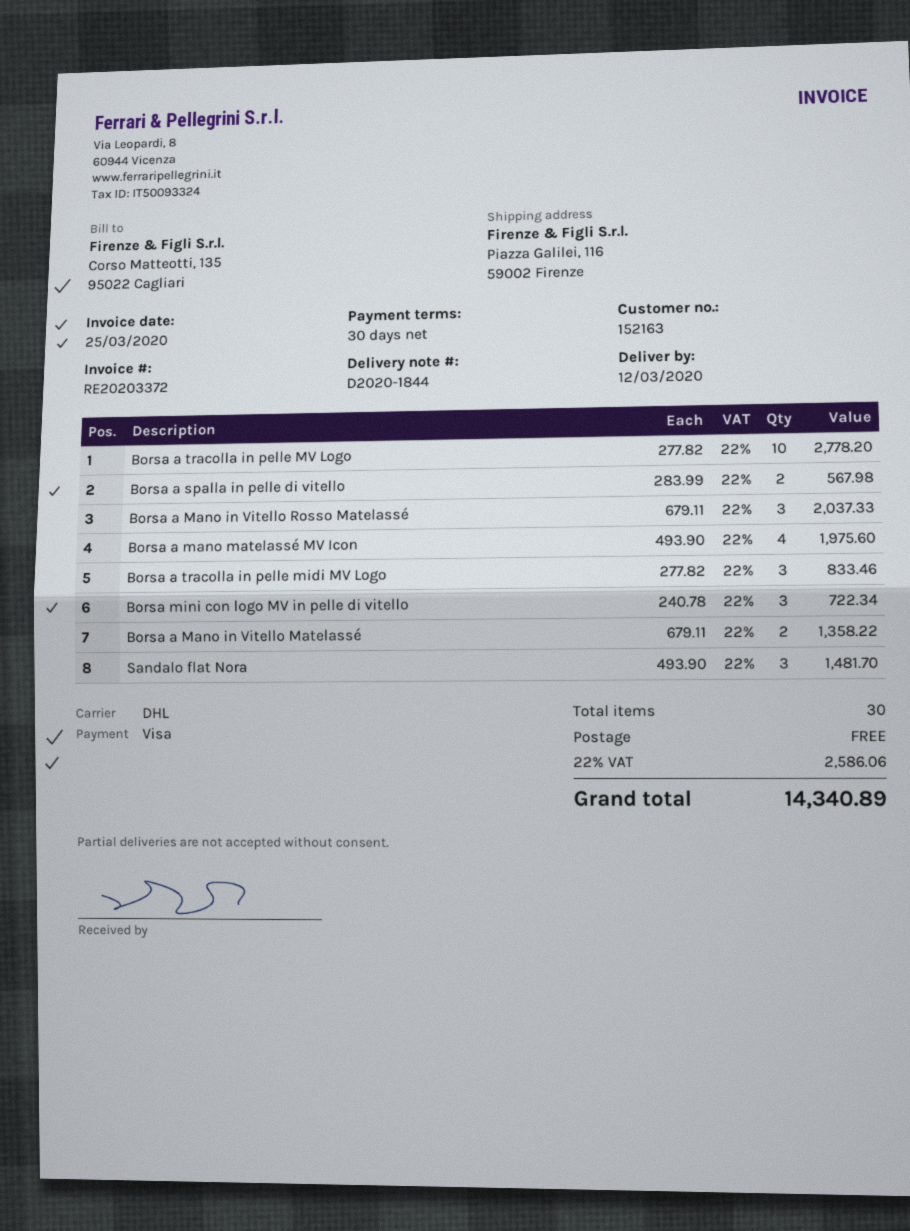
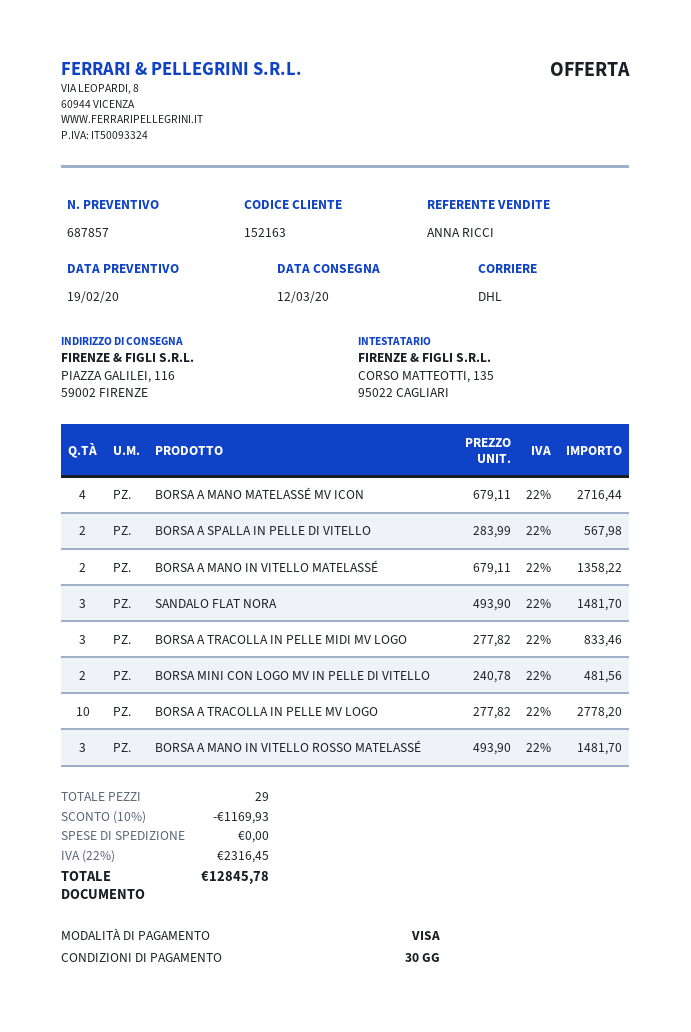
Borsa a Mano in Vitello Rosso Matelassé: 3 x 679.11 = 2037.33 -> 3 x 493.90 = 1481.70
Borsa a mano matelassé MV Icon: 4 x 493.90 = 1975.60 -> 4 x 679.11 = 2716.44
Borsa mini con logo MV in pelle di vitello: 3 x 240.78 = 722.34 -> 2 x 240.78 = 481.56
total quantity: 30 -> 29
discount: none -> 10% = 1169.93
tax: 22% = 2586.06 -> 22% = 2316.45
total: 14340.89 -> 12845.78

